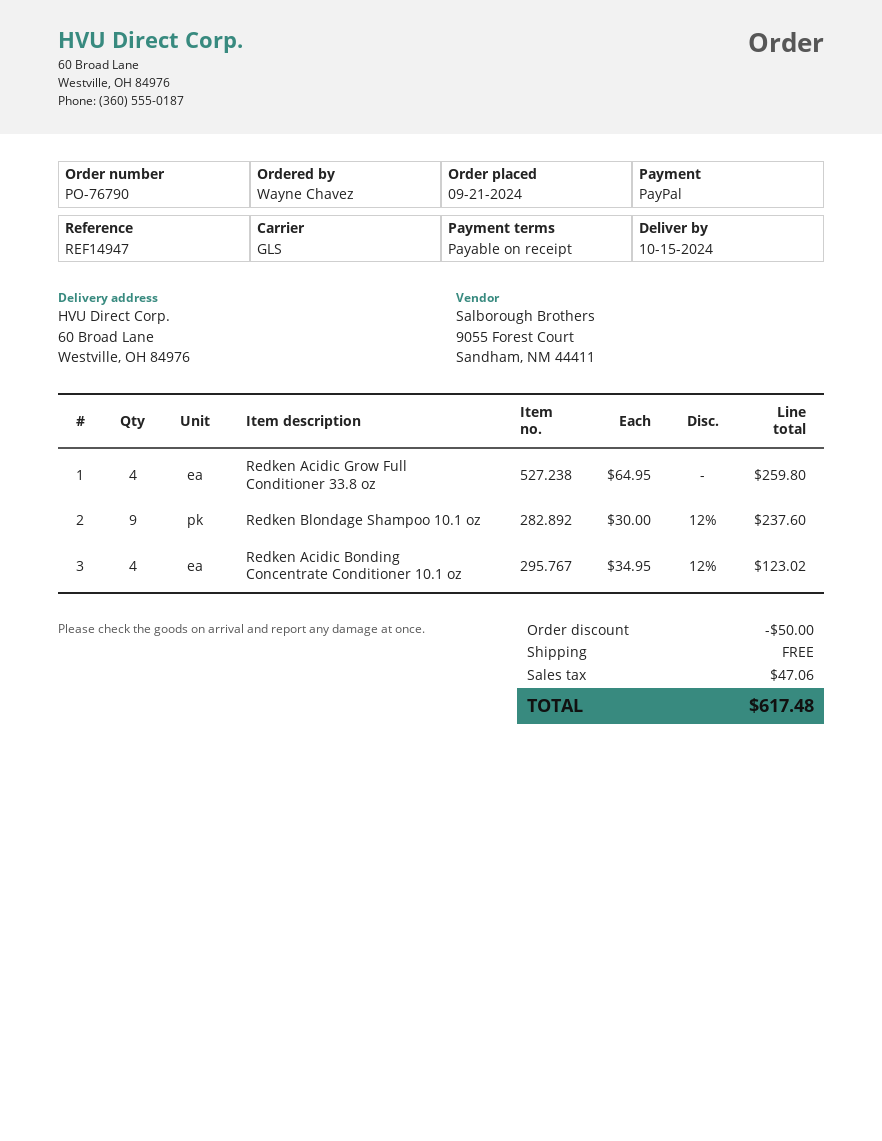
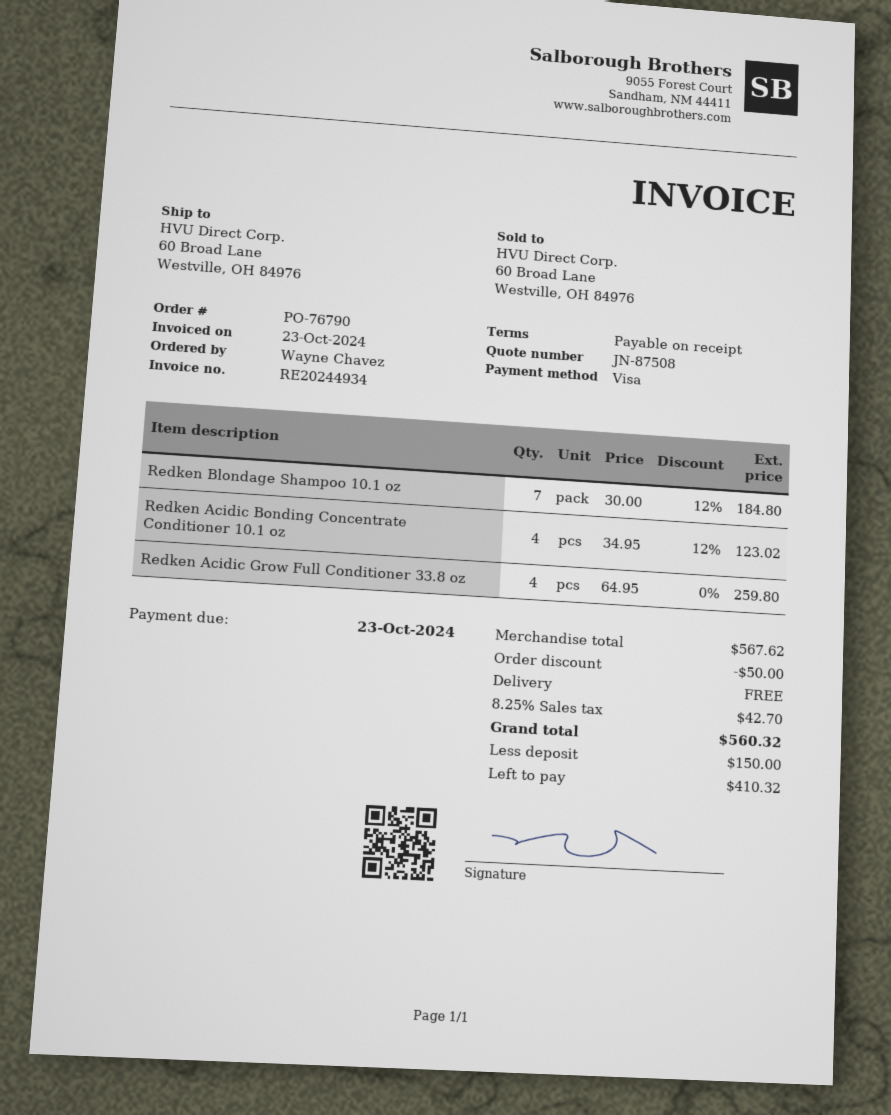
payment method: PayPal -> Visa
Redken Blondage Shampoo 10.1 oz: 9 x 30.00 - 12% = 237.60 -> 7 x 30.00 - 12% = 184.80
tax: 47.06 -> 42.70
total: 617.48 -> 560.32

